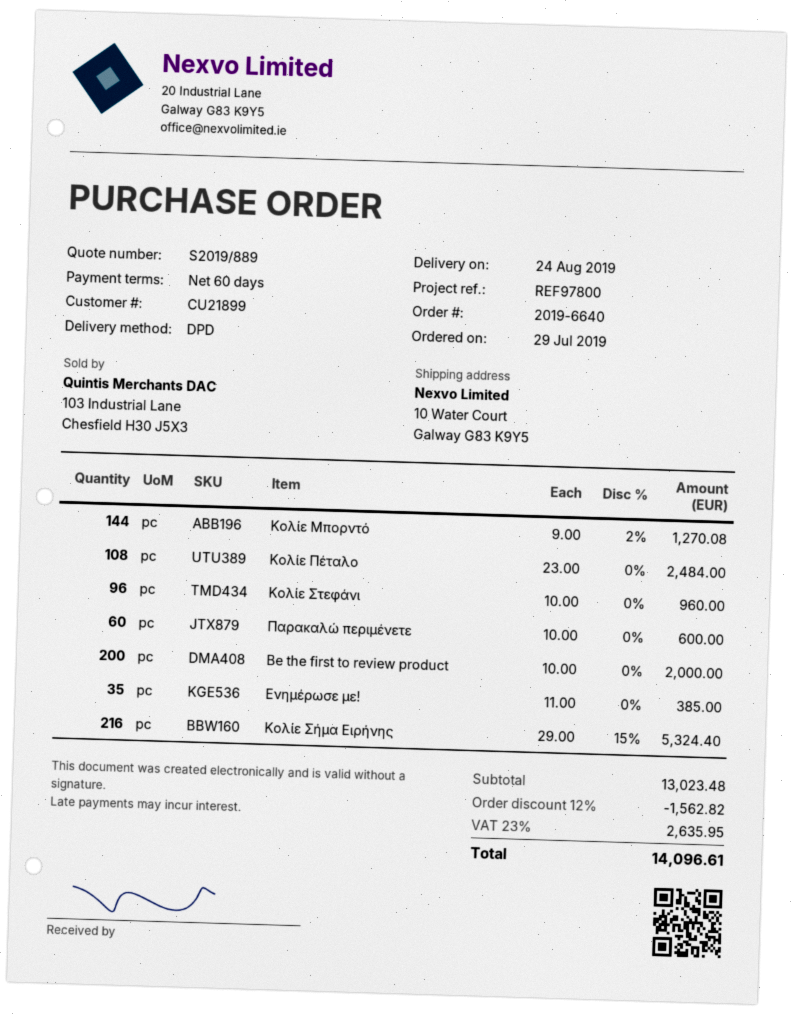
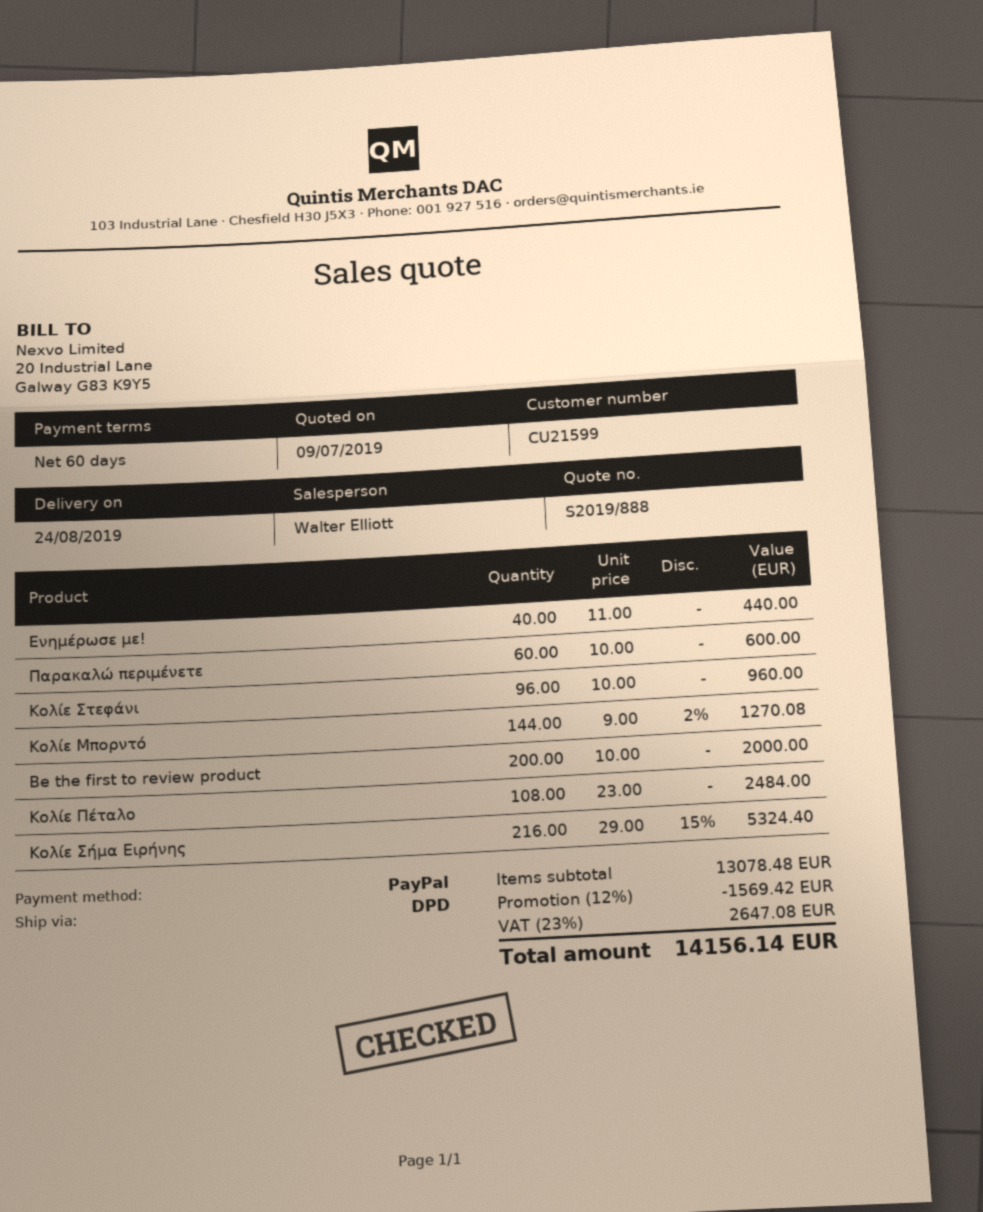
quote number: S2019/889 -> S2019/888
customer number: CU21899 -> CU21599
Ενημέρωσε με!: 35 x 11.00 = 385.00 -> 40 x 11.00 = 440.00
subtotal: 13023.48 -> 13078.48
discount: 12% = 1562.82 -> 12% = 1569.42
tax: 23% = 2635.95 -> 23% = 2647.08
total: 14096.61 -> 14156.14

